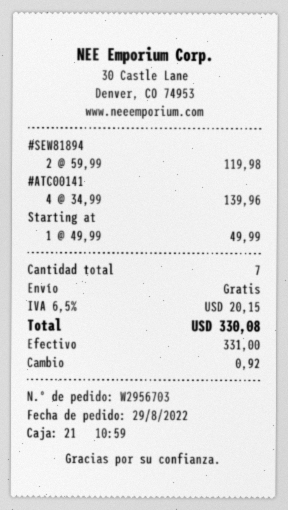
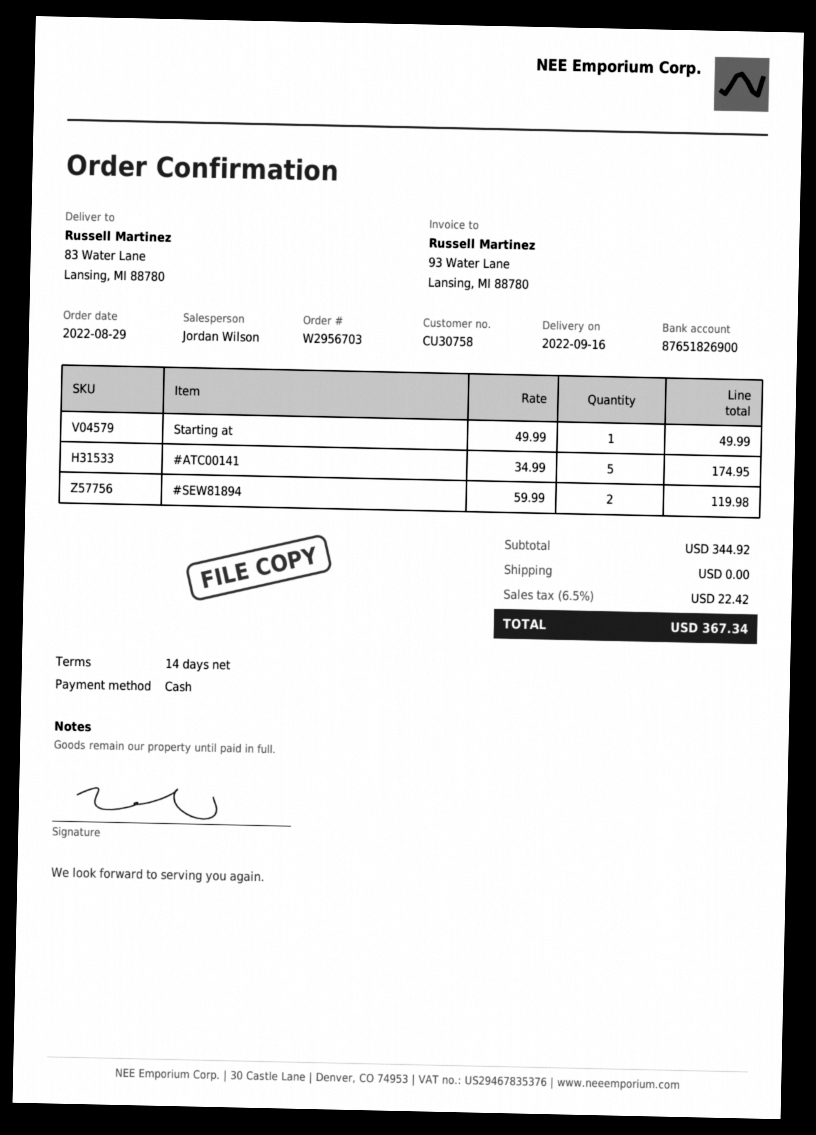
#ATC00141: 4 x 34.99 = 139.96 -> 5 x 34.99 = 174.95
tax: 6.5% = 20.15 -> 6.5% = 22.42
total: 330.08 -> 367.34

